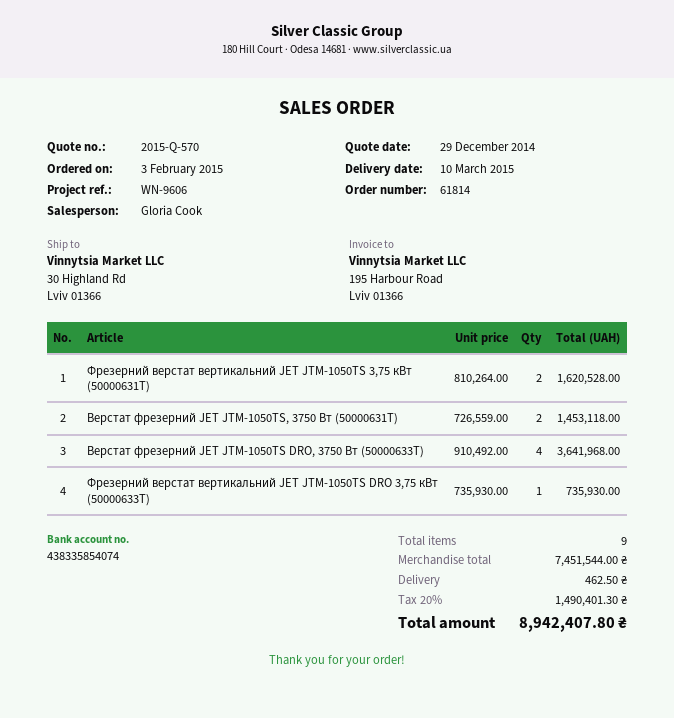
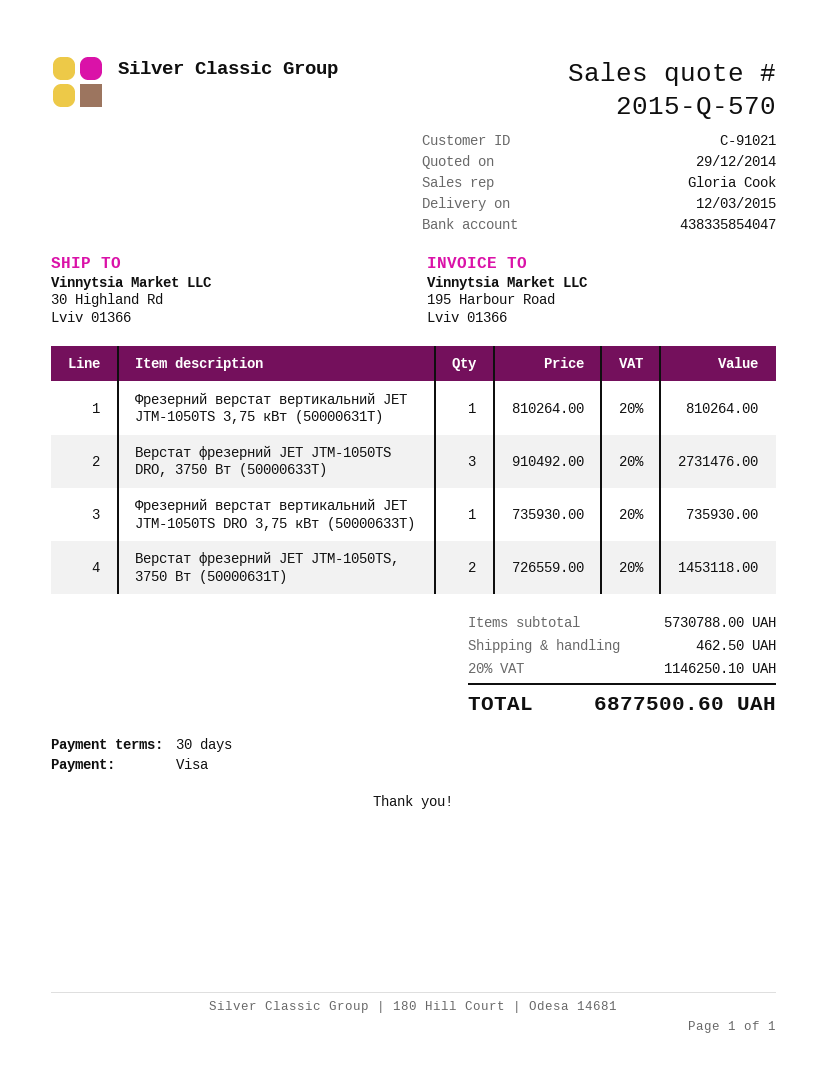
delivery date: 2015-03-10 -> 2015-03-12
bank account: 438335854074 -> 438335854047
Фрезерний верстат вертикальний JET JTM-1050TS 3,75 кВт (50000631T): 2 x 810264.00 = 1620528.00 -> 1 x 810264.00 = 810264.00
Верстат фрезерний JET JTM-1050TS DRO, 3750 Вт (50000633T): 4 x 910492.00 = 3641968.00 -> 3 x 910492.00 = 2731476.00
subtotal: 7451544.00 -> 5730788.00
tax: 20% = 1490401.30 -> 20% = 1146250.10
total: 8942407.80 -> 6877500.60

